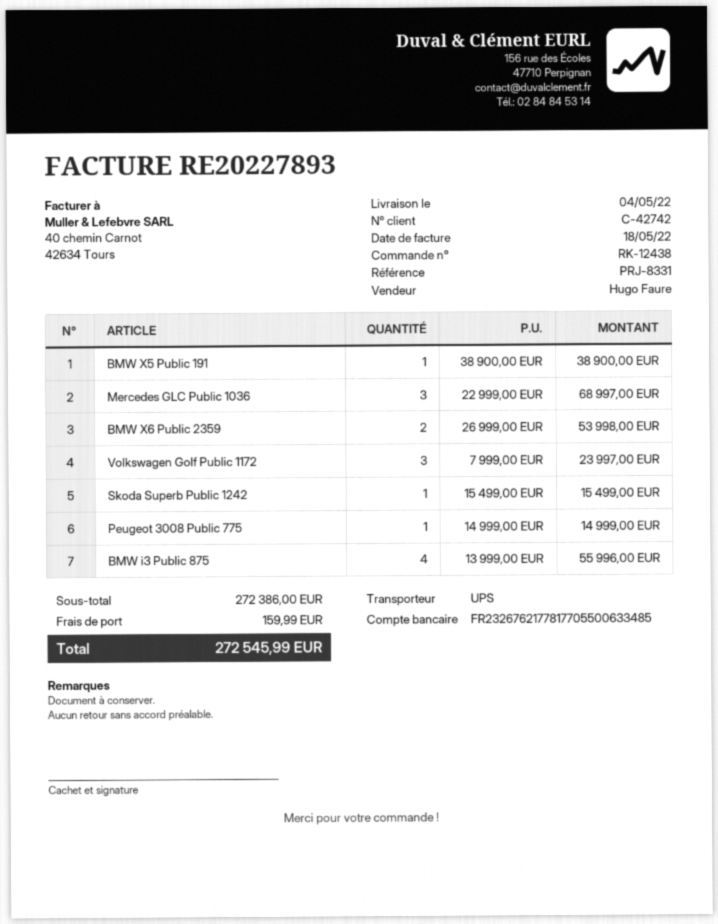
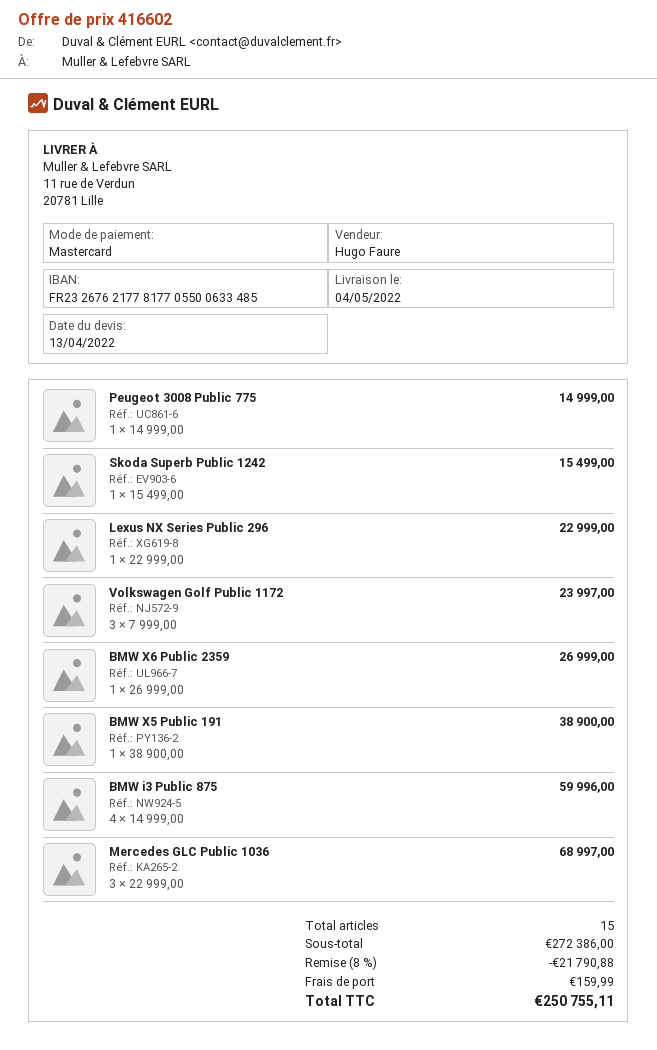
BMW X6 Public 2359: 2 x 26999.00 = 53998.00 -> 1 x 26999.00 = 26999.00
BMW i3 Public 875: 4 x 13999.00 = 55996.00 -> 4 x 14999.00 = 59996.00
Lexus NX Series Public 296: none -> 1 x 22999.00 = 22999.00
discount: none -> 8% = 21790.88
total: 272545.99 -> 250755.11

